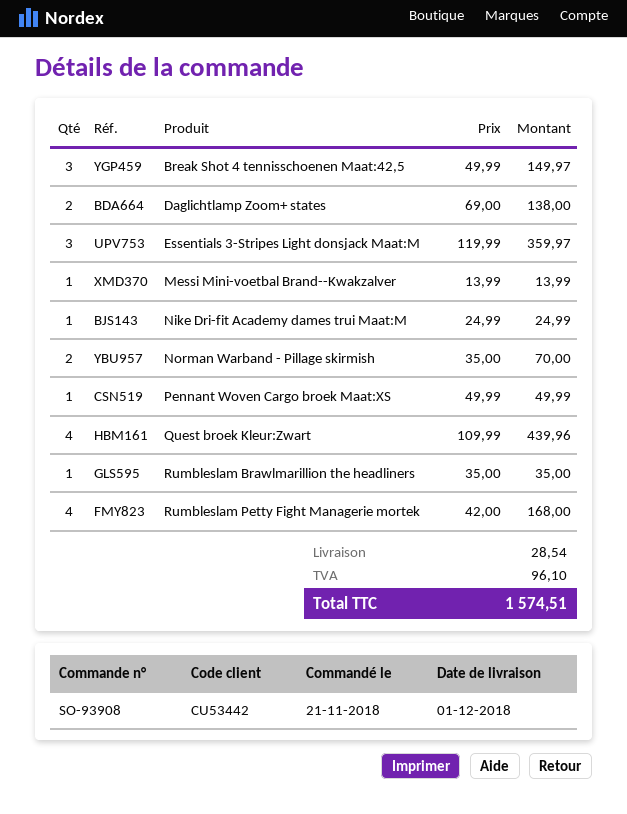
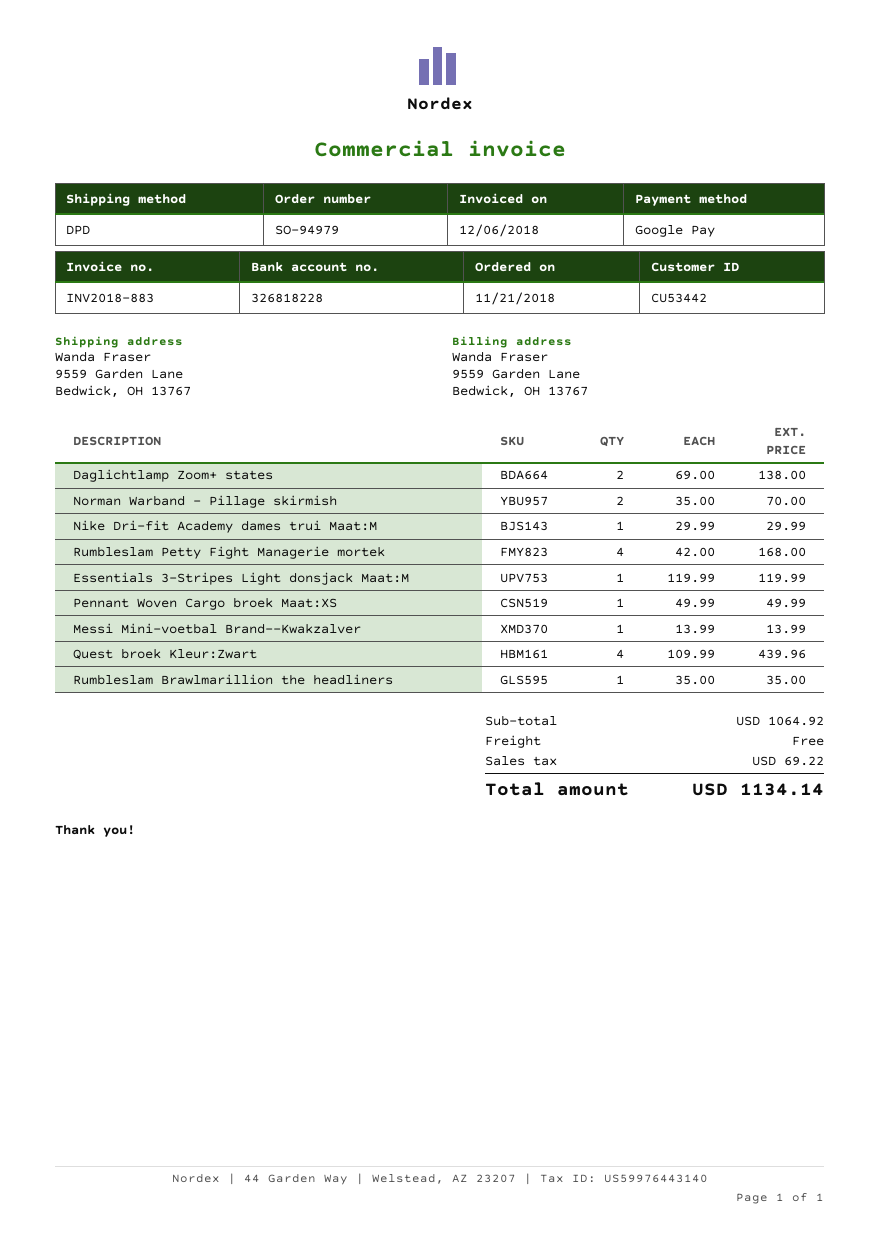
order number: SO-93908 -> SO-94979
Break Shot 4 tennisschoenen Maat:42,5: 3 x 49.99 = 149.97 -> none
Essentials 3-Stripes Light donsjack Maat:M: 3 x 119.99 = 359.97 -> 1 x 119.99 = 119.99
Nike Dri-fit Academy dames trui Maat:M: 1 x 24.99 = 24.99 -> 1 x 29.99 = 29.99
shipping: 28.54 -> 0.00
tax: 96.10 -> 69.22
total: 1574.51 -> 1134.14

